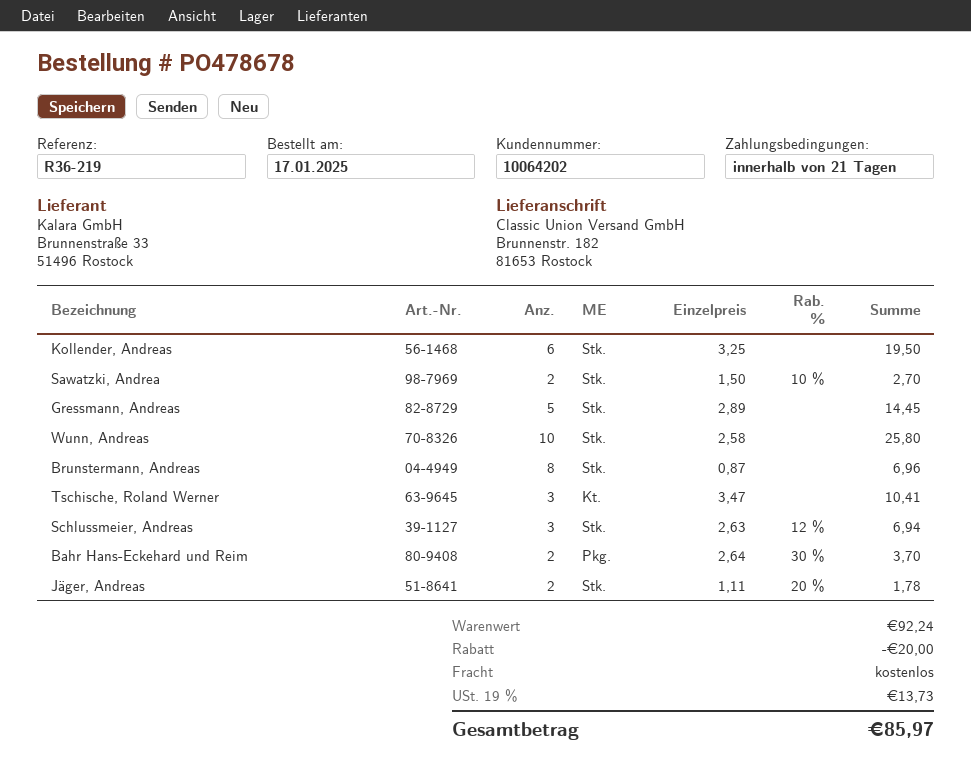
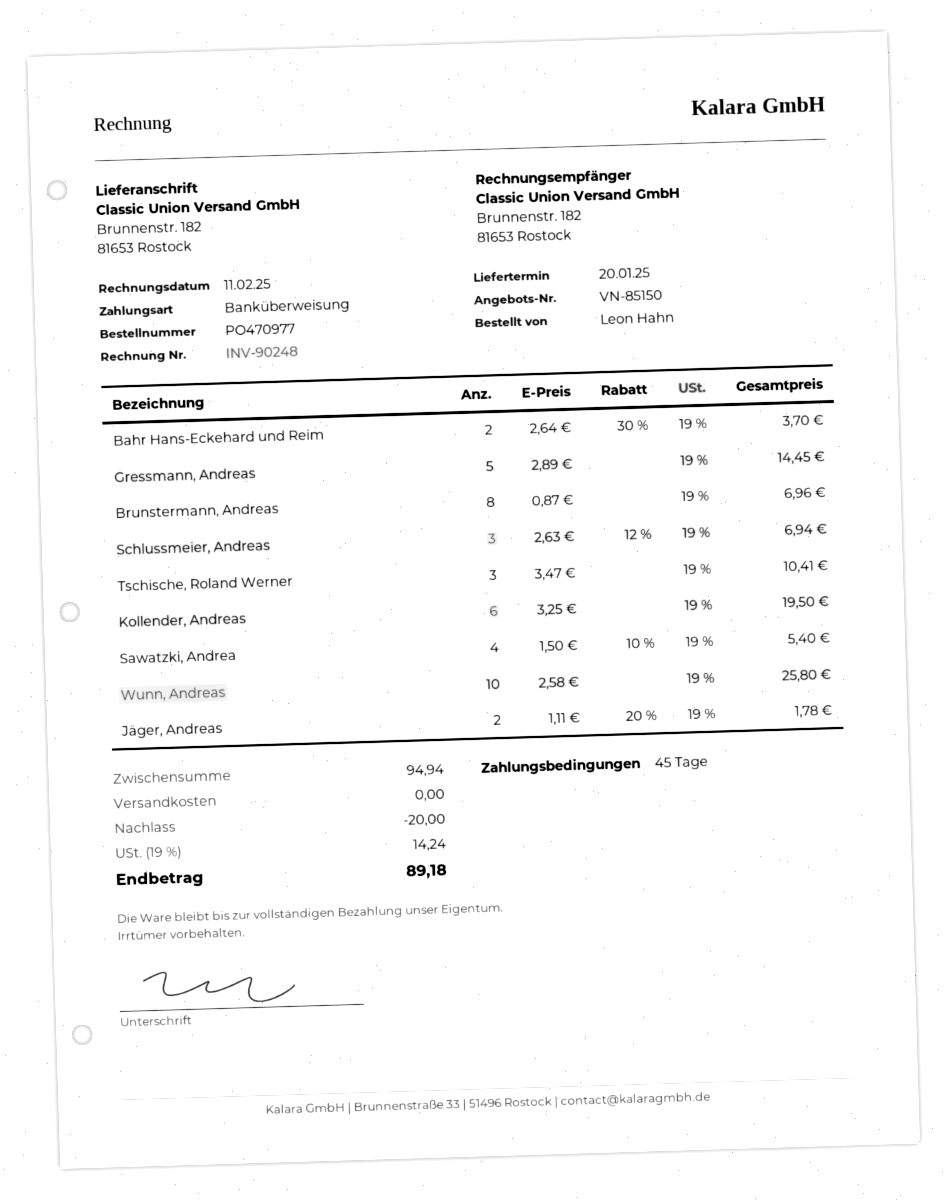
order number: PO478678 -> PO470977
payment terms: 21 days -> 45 days
Sawatzki, Andrea: 2 x 1.50 - 10% = 2.70 -> 4 x 1.50 - 10% = 5.40
subtotal: 92.24 -> 94.94
tax: 19% = 13.73 -> 19% = 14.24
total: 85.97 -> 89.18

